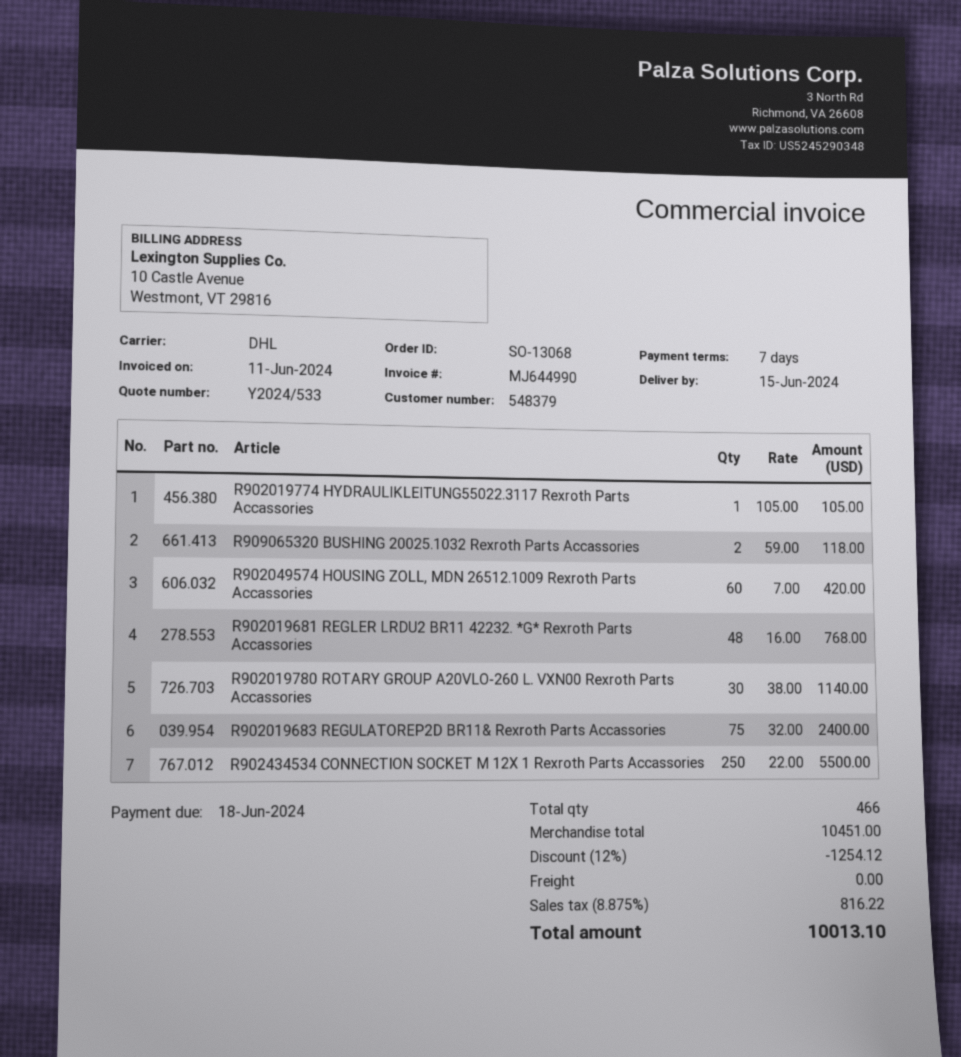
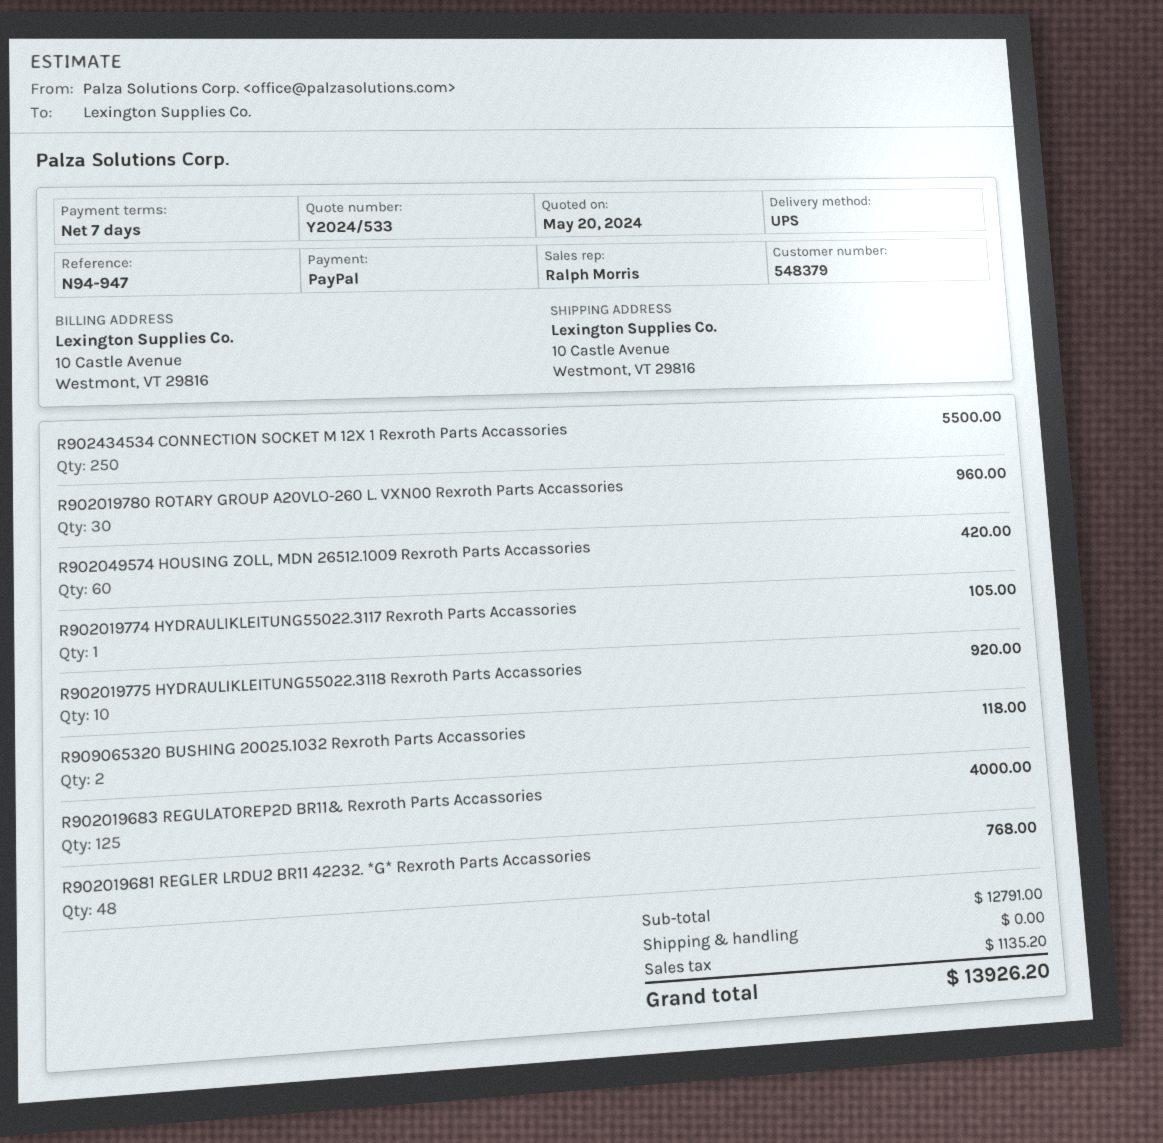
shipping method: DHL -> UPS
R902019780 ROTARY GROUP A20VLO-260 L. VXN00 Rexroth Parts Accassories: 30 for 1140.00 -> 30 for 960.00
R902019683 REGULATOREP2D BR11& Rexroth Parts Accassories: 75 for 2400.00 -> 125 for 4000.00
R902019775 HYDRAULIKLEITUNG55022.3118 Rexroth Parts Accassories: none -> 10 for 920.00
subtotal: 10451.00 -> 12791.00
discount: 12% = 1254.12 -> none
tax: 816.22 -> 1135.20
total: 10013.10 -> 13926.20

